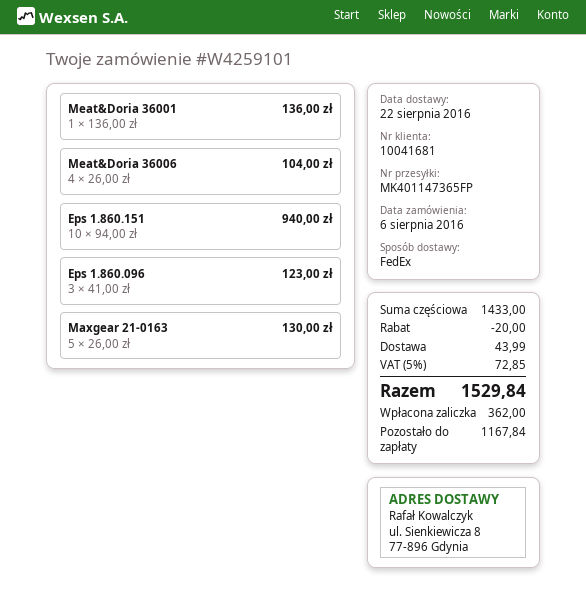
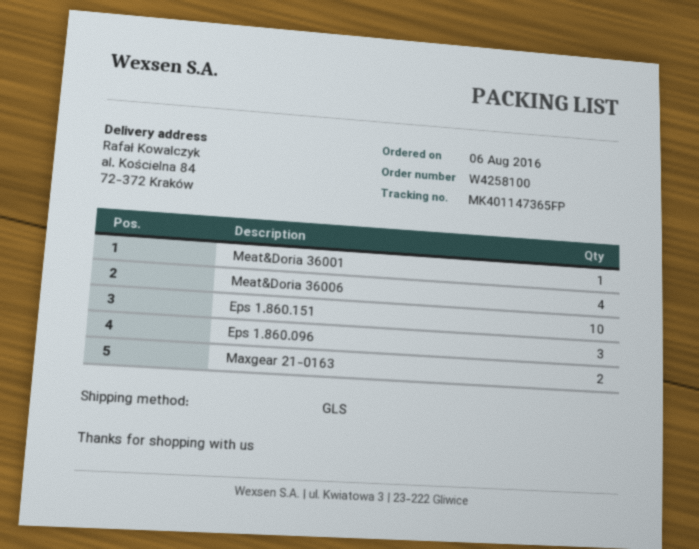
order number: W4259101 -> W4258100
shipping method: FedEx -> GLS
ship to: ul. Sienkiewicza 8, 77-896 Gdynia -> al. Kościelna 84, 72-372 Kraków
Maxgear 21-0163: 5 -> 2

